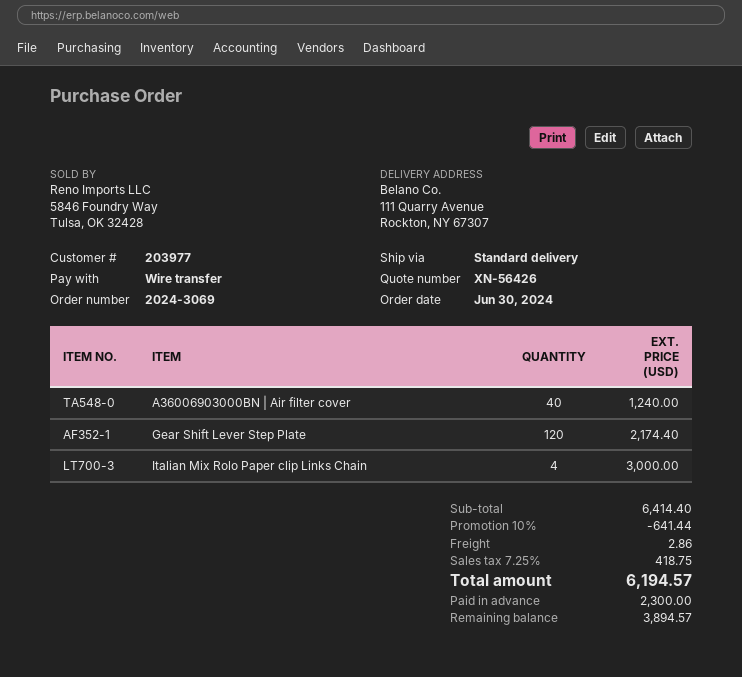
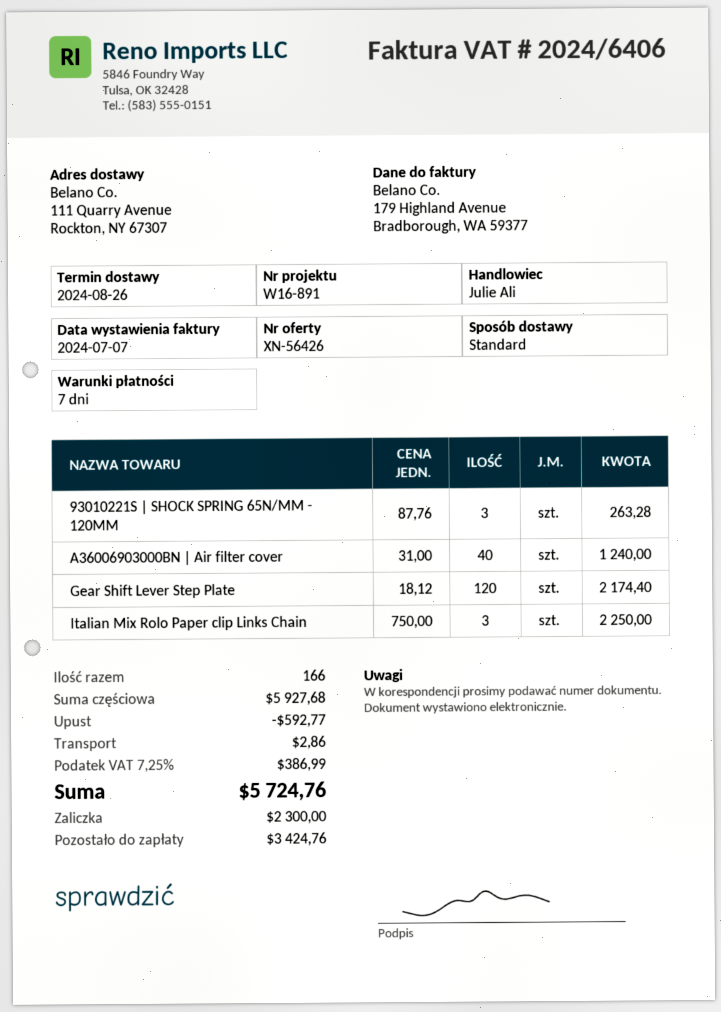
Italian Mix Rolo Paper clip Links Chain: 4 for 3000.00 -> 3 for 2250.00
93010221S | SHOCK SPRING 65N/MM - 120MM: none -> 3 for 263.28
subtotal: 6414.40 -> 5927.68
discount: 641.44 -> 592.77
tax: 7.25% = 418.75 -> 7.25% = 386.99
total: 6194.57 -> 5724.76
balance: 3894.57 -> 3424.76

